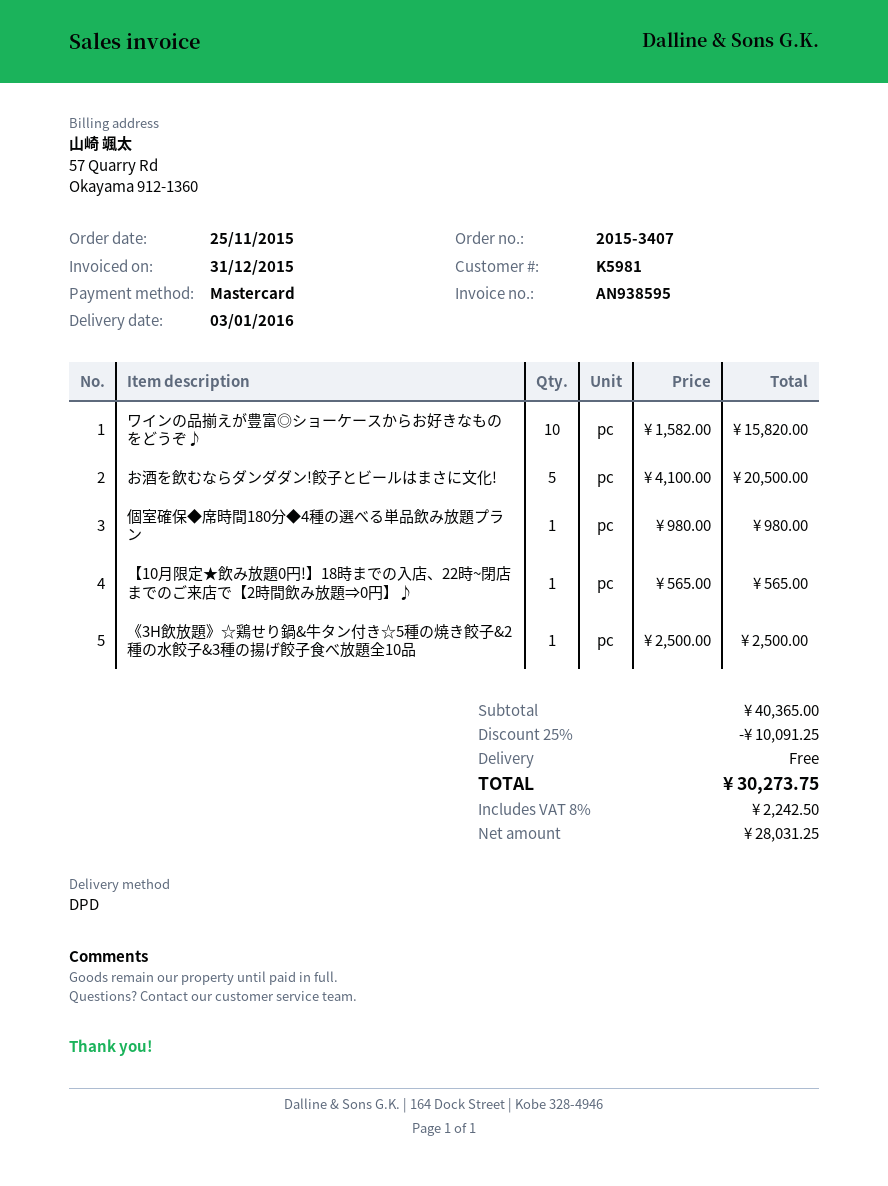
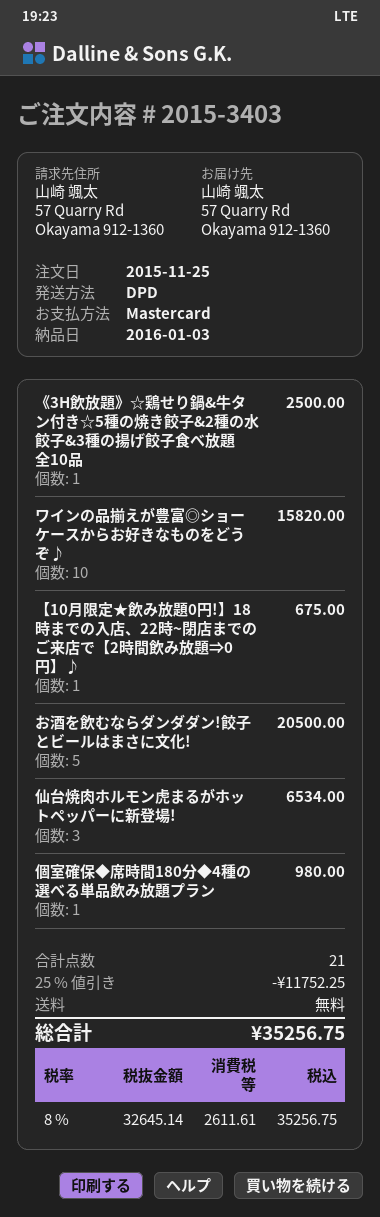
order number: 2015-3407 -> 2015-3403
【10月限定★飲み放題0円!】18時までの入店、22時~閉店までのご来店で【2時間飲み放題⇒0円】♪: 1 for 565.00 -> 1 for 675.00
仙台焼肉ホルモン虎まるがホットペッパーに新登場!: none -> 3 for 6534.00
discount: 25% = 10091.25 -> 25% = 11752.25
net: 28031.25 -> 32645.14
tax: 8% = 2242.50 -> 8% = 2611.61
total: 30273.75 -> 35256.75

